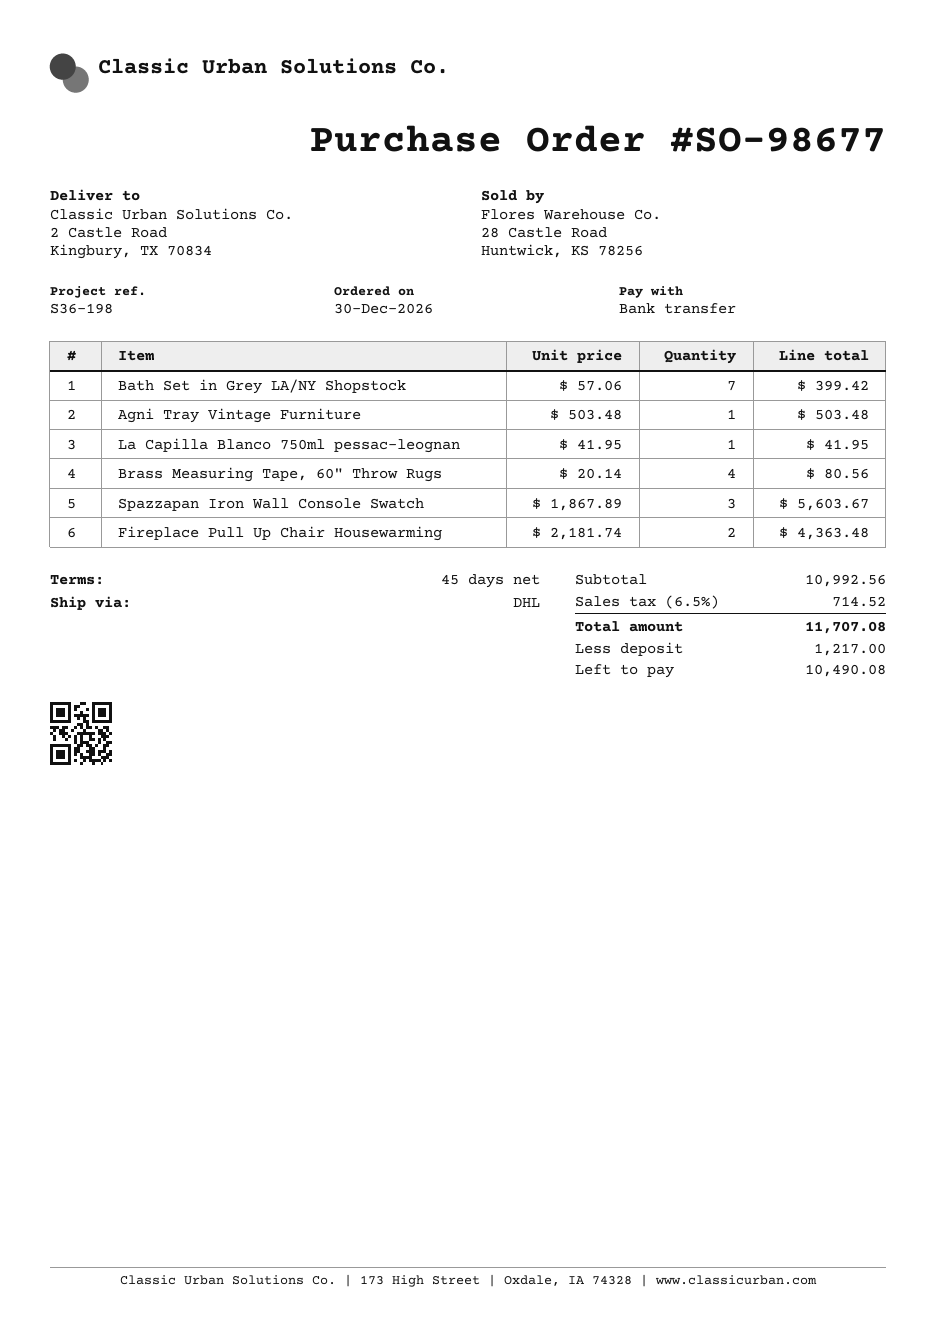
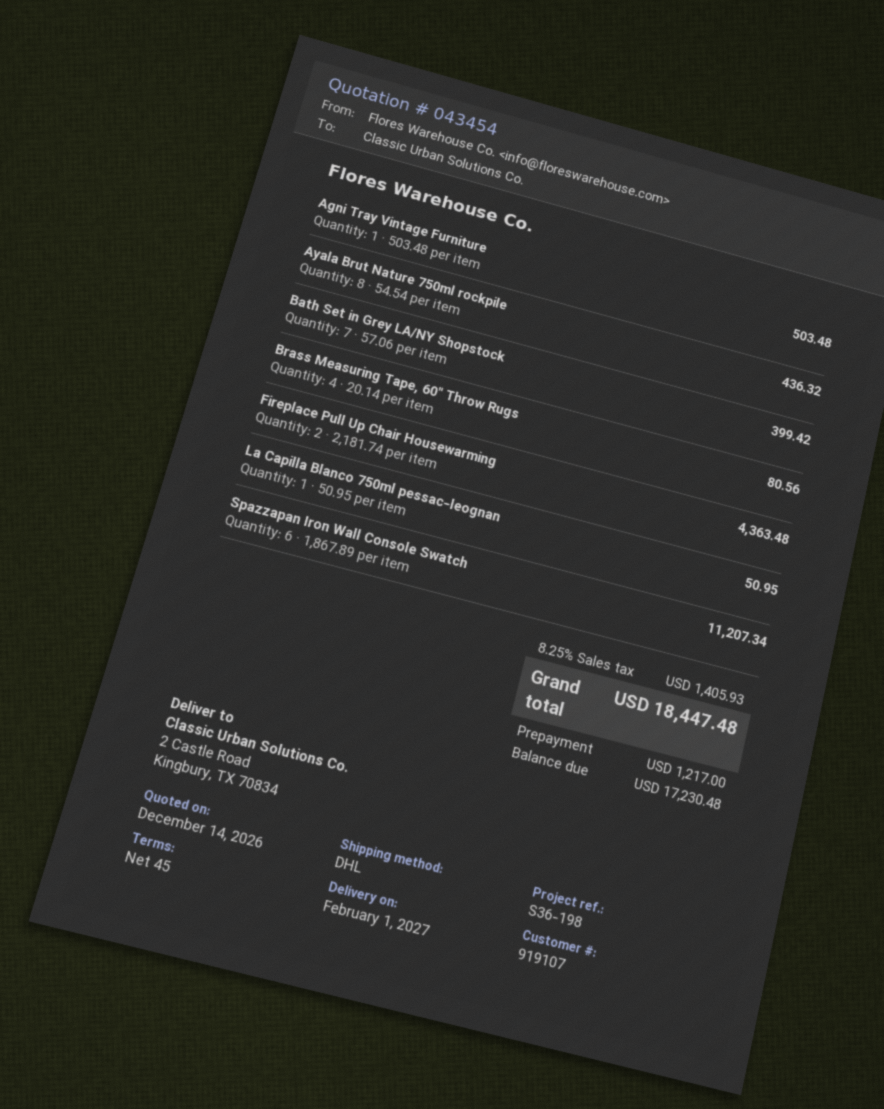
La Capilla Blanco 750ml pessac-leognan: 1 x 41.95 = 41.95 -> 1 x 50.95 = 50.95
Spazzapan Iron Wall Console Swatch: 3 x 1867.89 = 5603.67 -> 6 x 1867.89 = 11207.34
Ayala Brut Nature 750ml rockpile: none -> 8 x 54.54 = 436.32
tax: 6.5% = 714.52 -> 8.25% = 1405.93
total: 11707.08 -> 18447.48
balance: 10490.08 -> 17230.48

